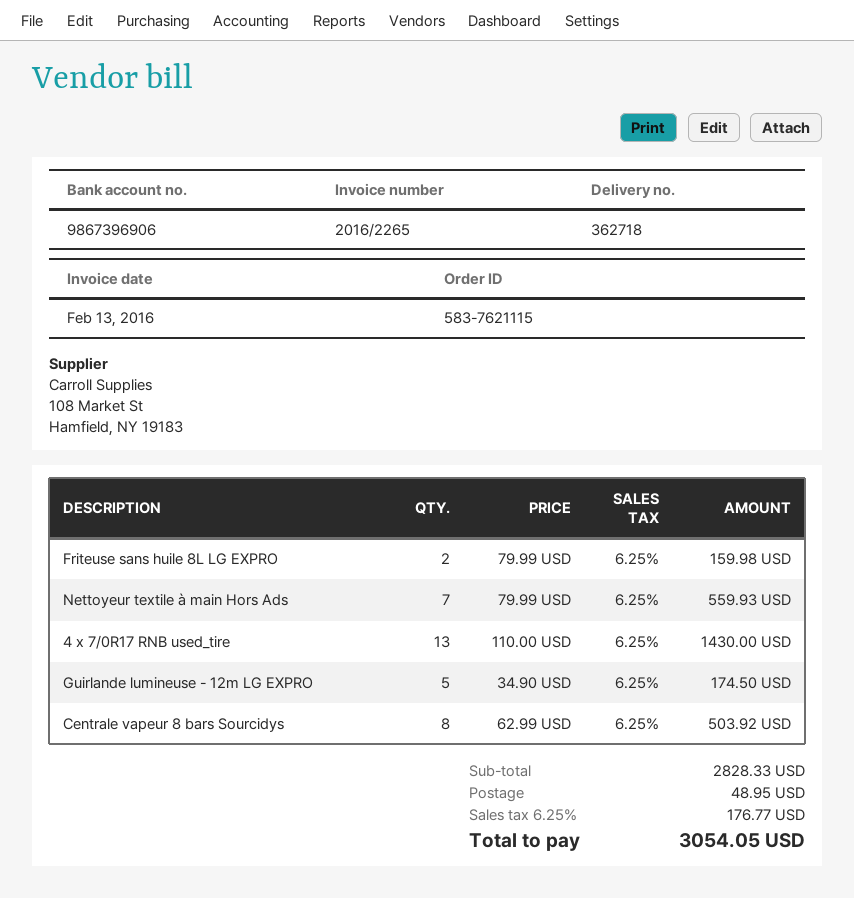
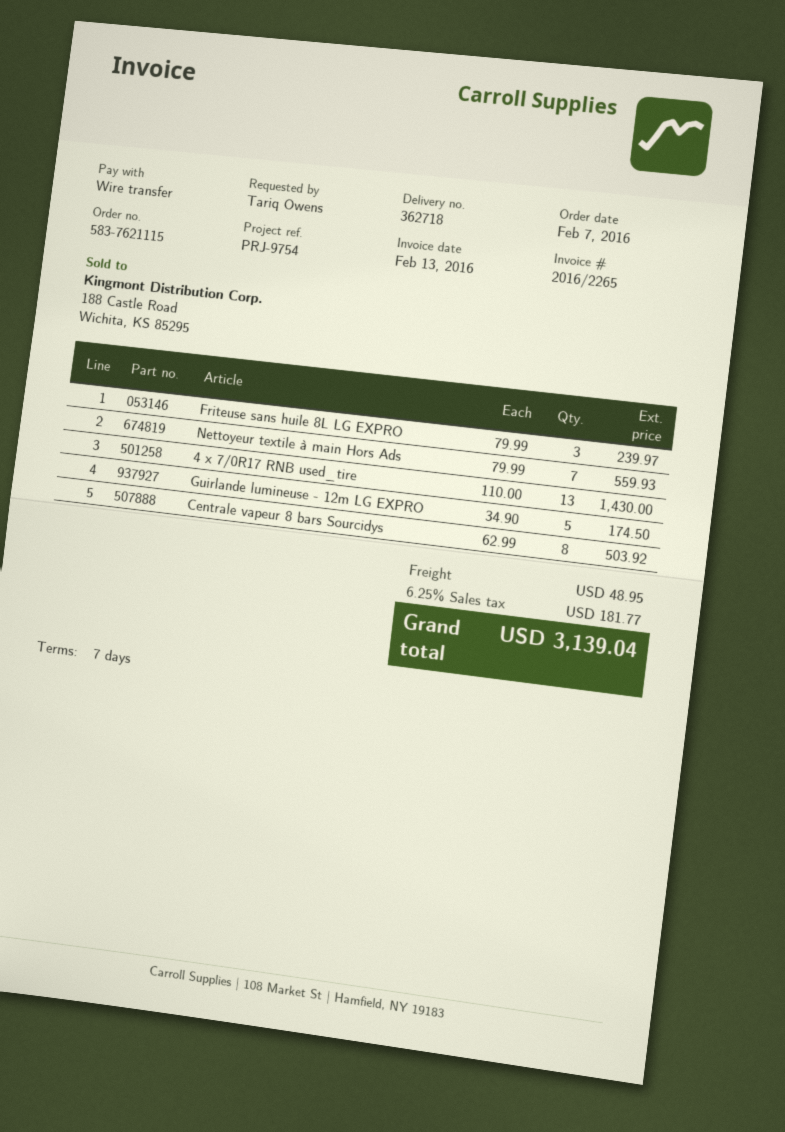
Friteuse sans huile 8L LG EXPRO: 2 x 79.99 = 159.98 -> 3 x 79.99 = 239.97
tax: 6.25% = 176.77 -> 6.25% = 181.77
total: 3054.05 -> 3139.04

